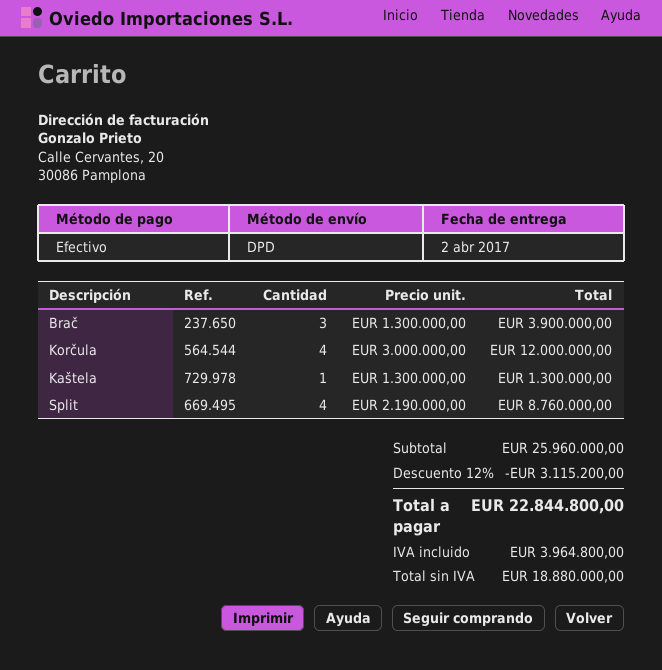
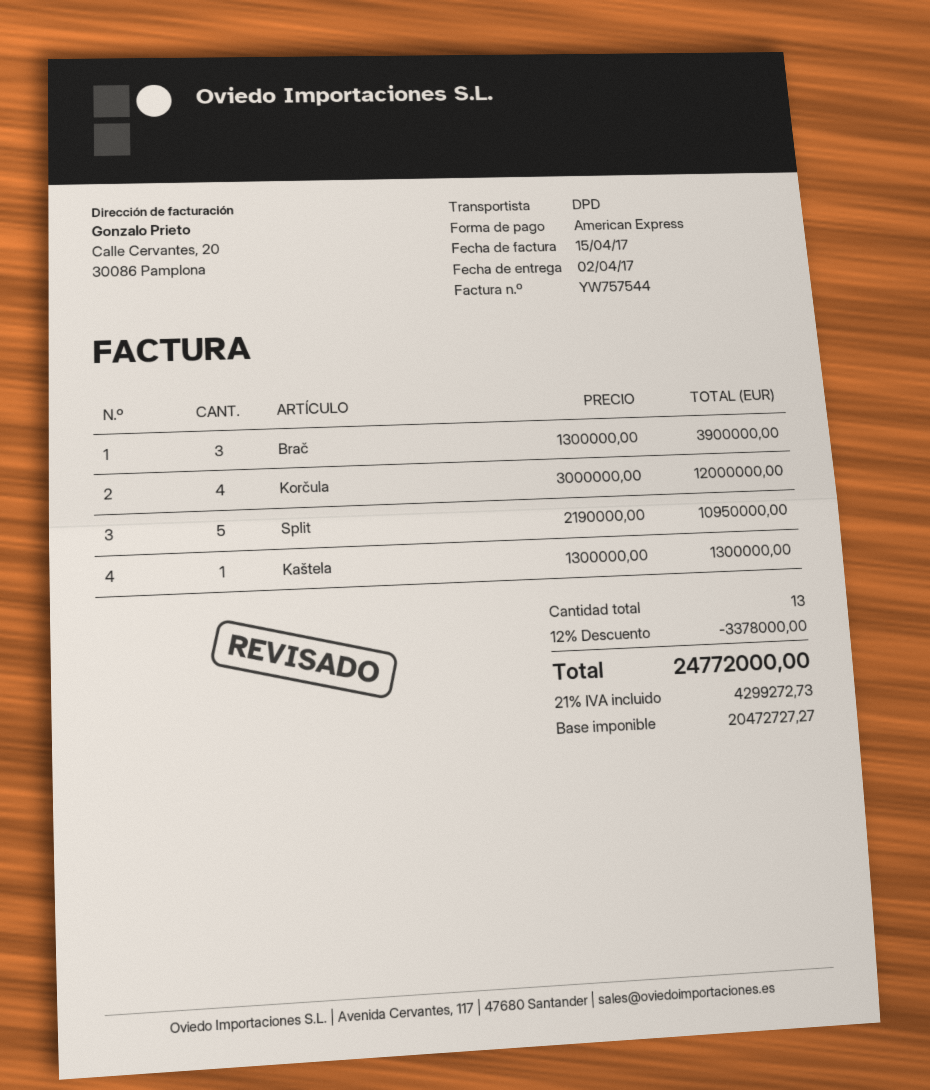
payment method: cash -> American Express
Split: 4 x 2190000.00 = 8760000.00 -> 5 x 2190000.00 = 10950000.00
discount: 12% = 3115200.00 -> 12% = 3378000.00
net: 18880000.00 -> 20472727.27
tax: 3964800.00 -> 4299272.73
total: 22844800.00 -> 24772000.00

